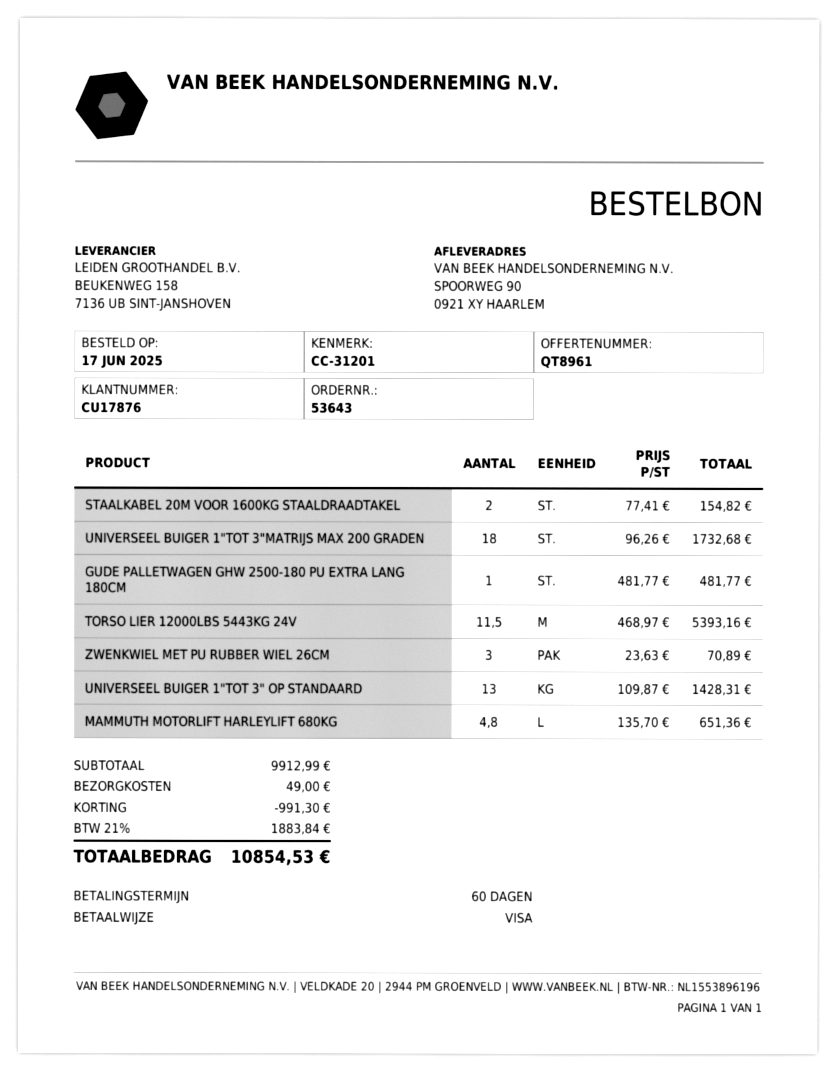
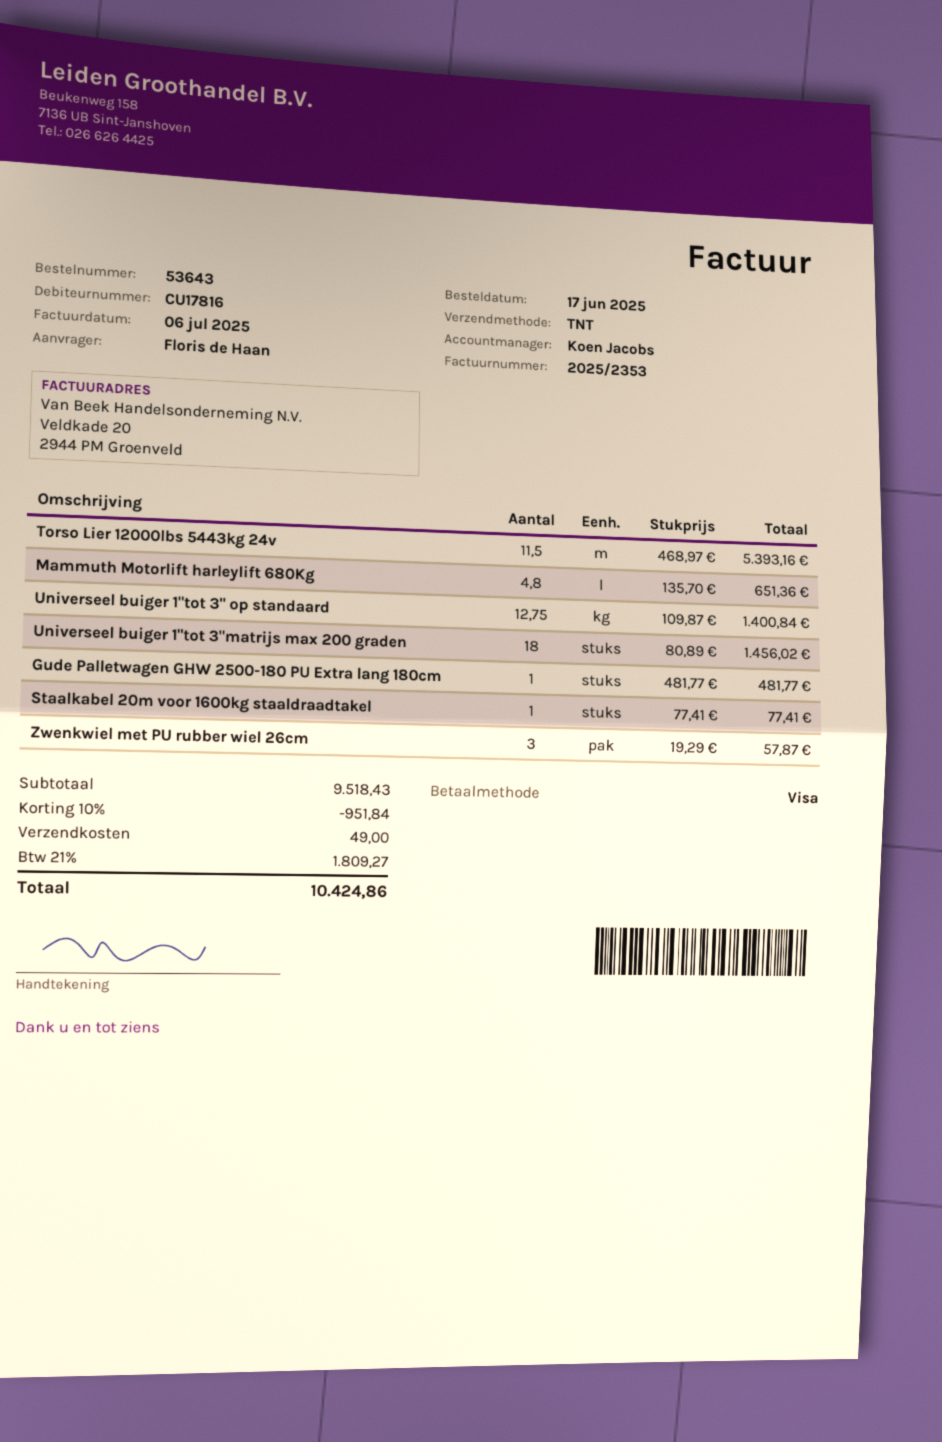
customer number: CU17876 -> CU17816
STAALKABEL 20M VOOR 1600KG STAALDRAADTAKEL: 2 x 77.41 = 154.82 -> 1 x 77.41 = 77.41
UNIVERSEEL BUIGER 1"TOT 3"MATRIJS MAX 200 GRADEN: 18 x 96.26 = 1732.68 -> 18 x 80.89 = 1456.02
ZWENKWIEL MET PU RUBBER WIEL 26CM: 3 x 23.63 = 70.89 -> 3 x 19.29 = 57.87
UNIVERSEEL BUIGER 1"TOT 3" OP STANDAARD: 13 x 109.87 = 1428.31 -> 12.75 x 109.87 = 1400.84
subtotal: 9912.99 -> 9518.43
discount: 991.30 -> 951.84
tax: 21% = 1883.84 -> 21% = 1809.27
total: 10854.53 -> 10424.86

